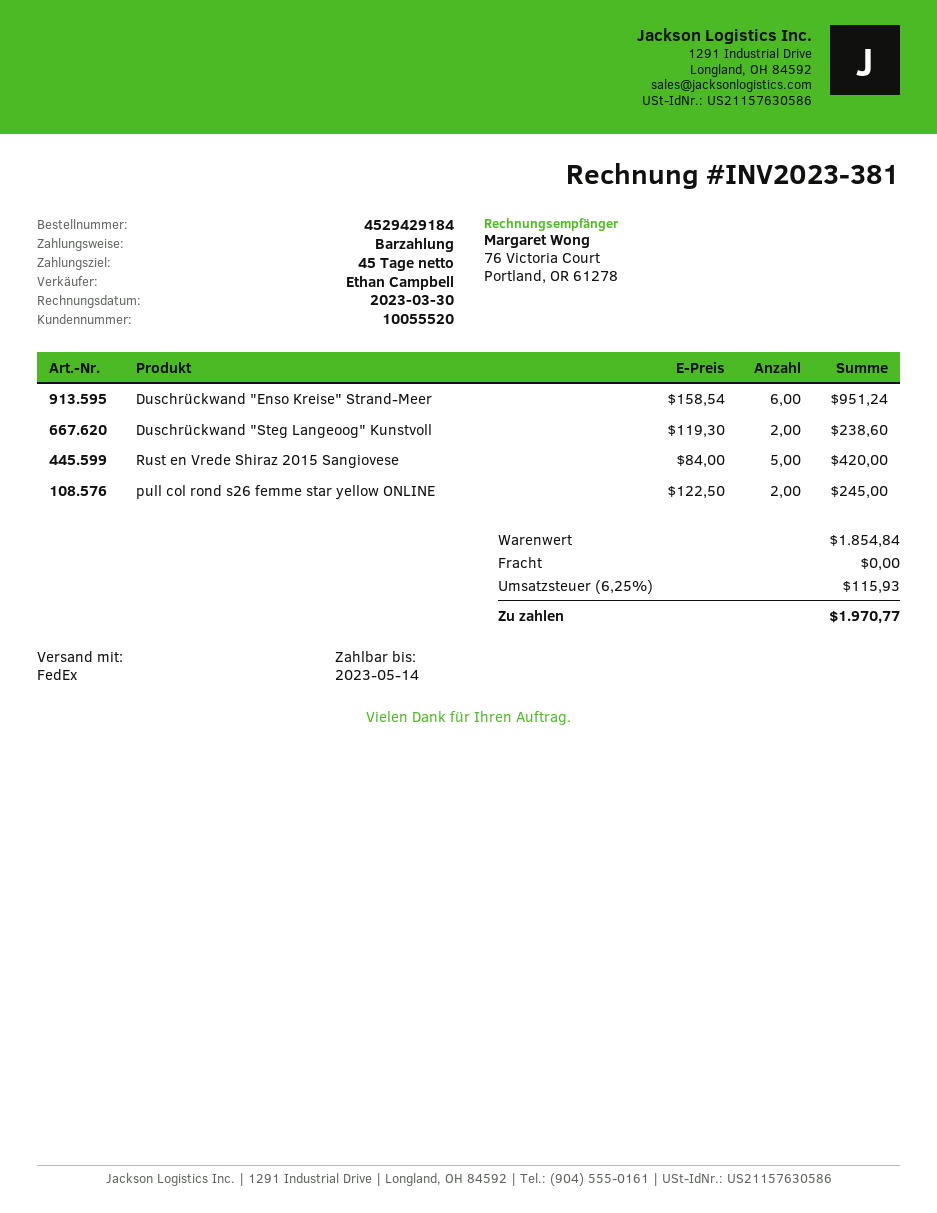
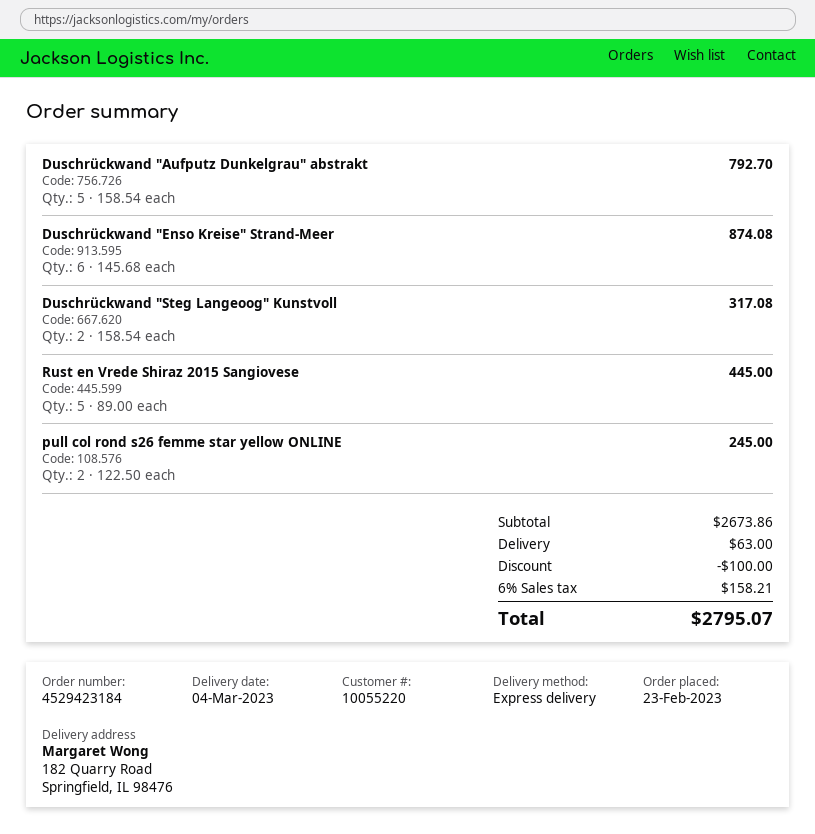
order number: 4529429184 -> 4529423184
customer number: 10055520 -> 10055220
shipping method: FedEx -> express
Duschrückwand "Enso Kreise" Strand-Meer: 6 x 158.54 = 951.24 -> 6 x 145.68 = 874.08
Duschrückwand "Steg Langeoog" Kunstvoll: 2 x 119.30 = 238.60 -> 2 x 158.54 = 317.08
Rust en Vrede Shiraz 2015 Sangiovese: 5 x 84.00 = 420.00 -> 5 x 89.00 = 445.00
Duschrückwand "Aufputz Dunkelgrau" abstrakt: none -> 5 x 158.54 = 792.70
subtotal: 1854.84 -> 2673.86
discount: none -> 100.00
shipping: 0.00 -> 63.00
tax: 6.25% = 115.93 -> 6% = 158.21
total: 1970.77 -> 2795.07

